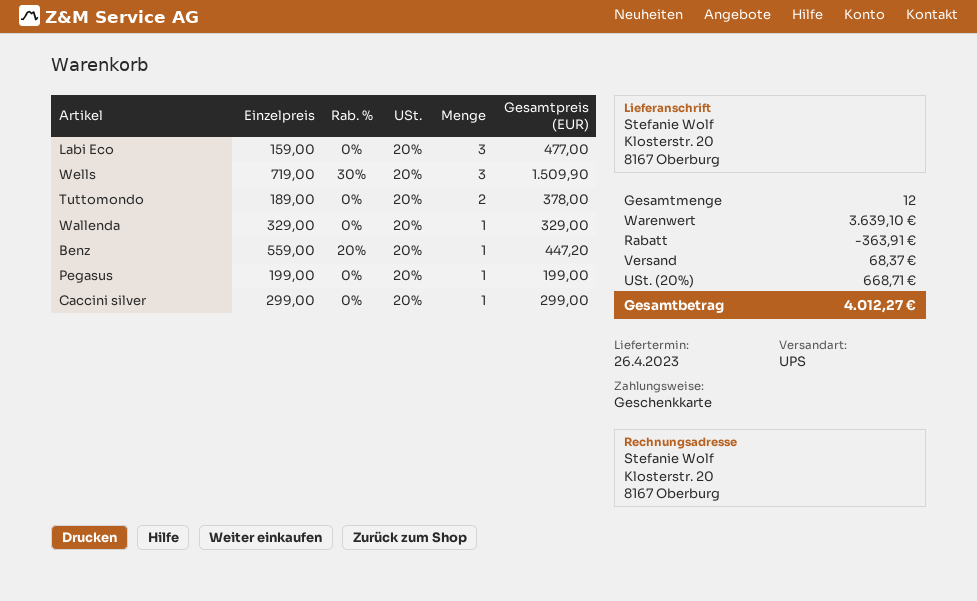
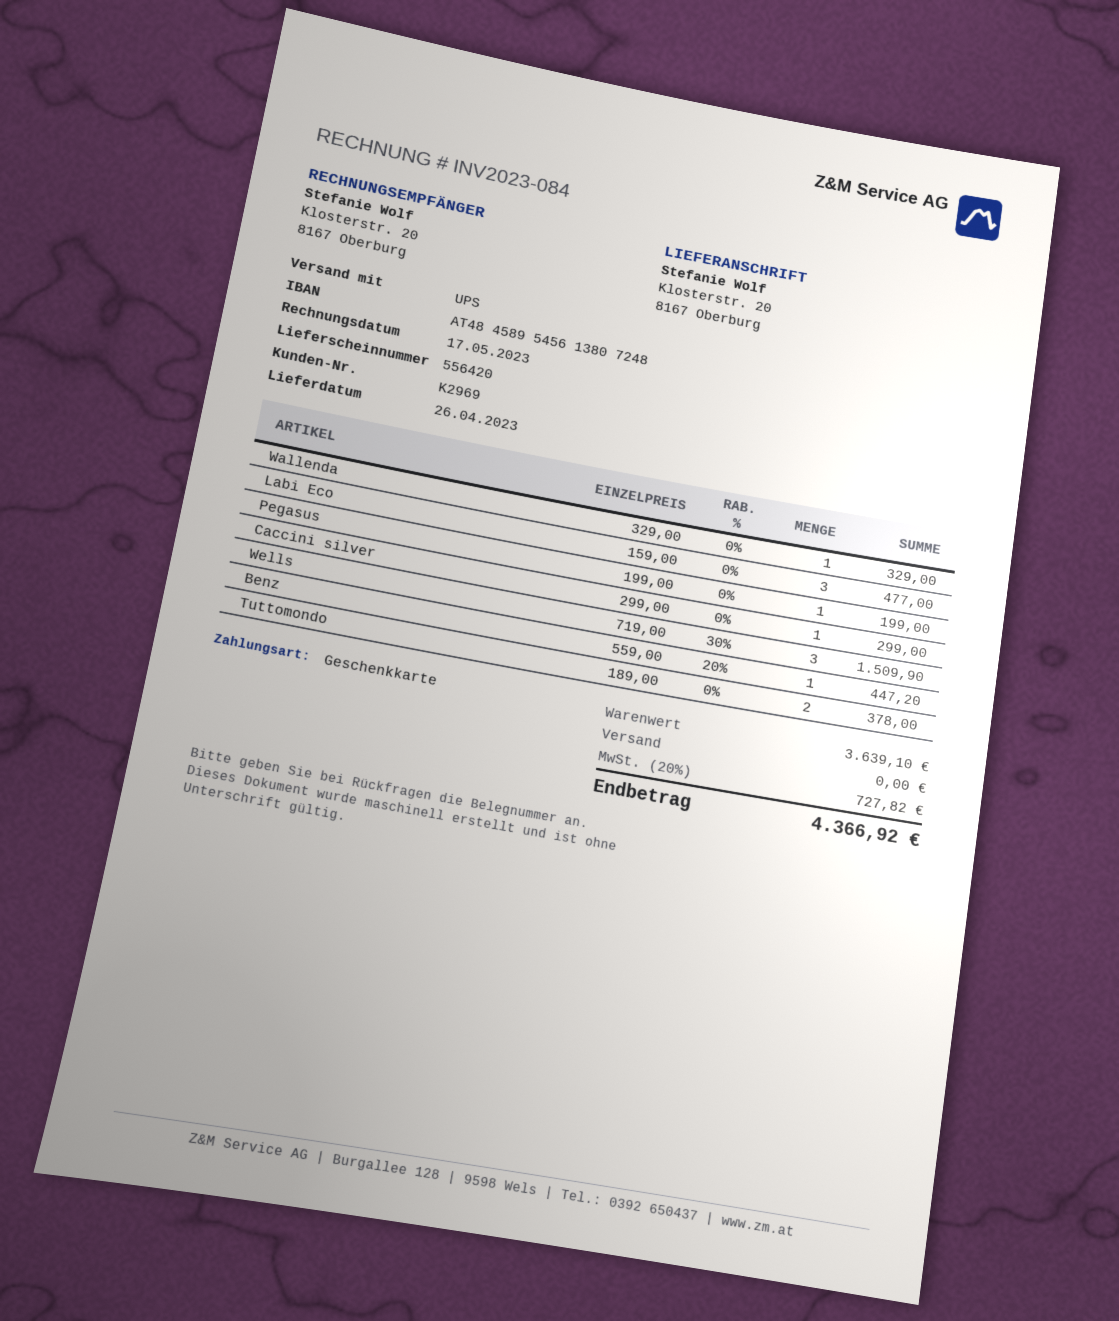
discount: 363.91 -> none
shipping: 68.37 -> 0.00
tax: 20% = 668.71 -> 20% = 727.82
total: 4012.27 -> 4366.92

